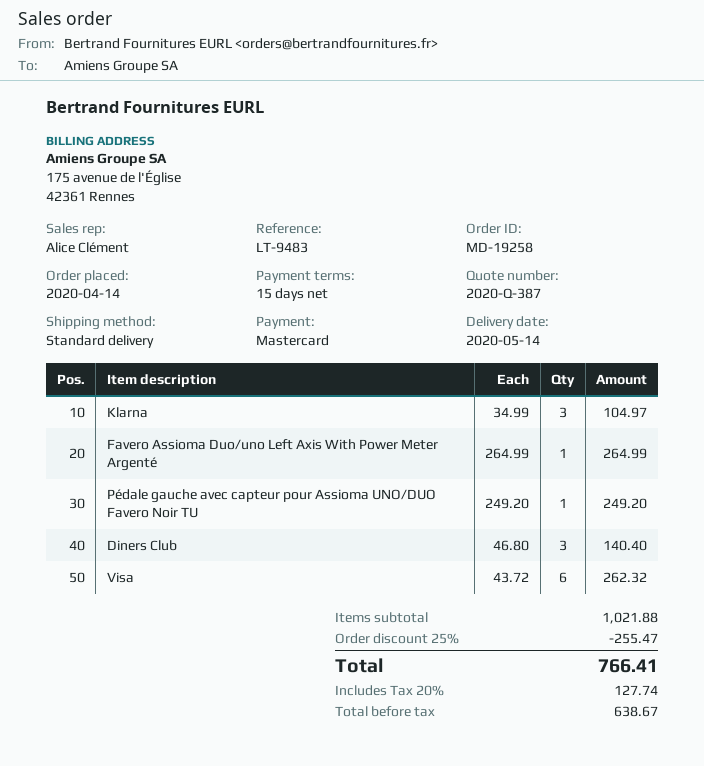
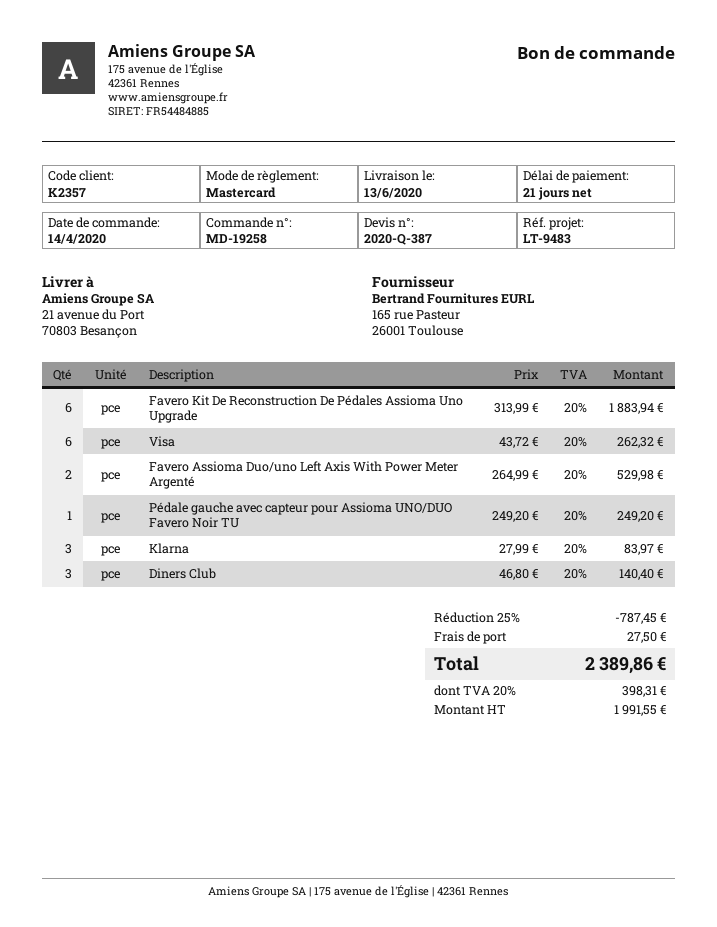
delivery date: 2020-05-14 -> 2020-06-13
payment terms: 15 days -> 21 days
Klarna: 3 x 34.99 = 104.97 -> 3 x 27.99 = 83.97
Favero Assioma Duo/uno Left Axis With Power Meter Argenté: 1 x 264.99 = 264.99 -> 2 x 264.99 = 529.98
Favero Kit De Reconstruction De Pédales Assioma Uno Upgrade: none -> 6 x 313.99 = 1883.94
discount: 25% = 255.47 -> 25% = 787.45
shipping: none -> 27.50
net: 638.67 -> 1991.55
tax: 20% = 127.74 -> 20% = 398.31
total: 766.41 -> 2389.86

